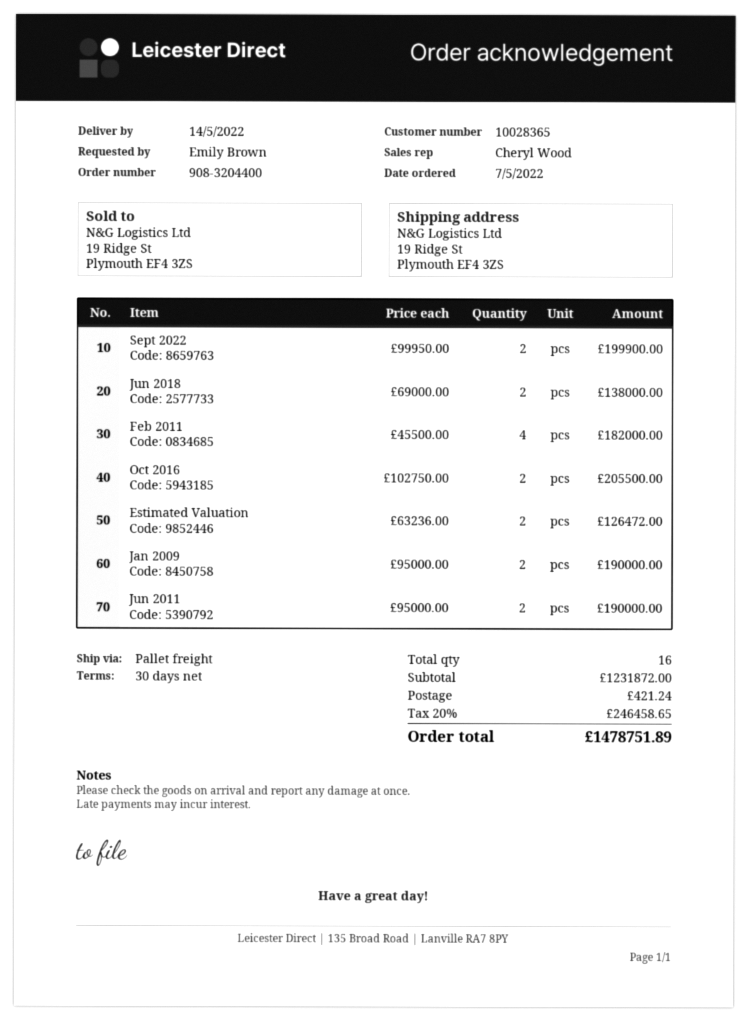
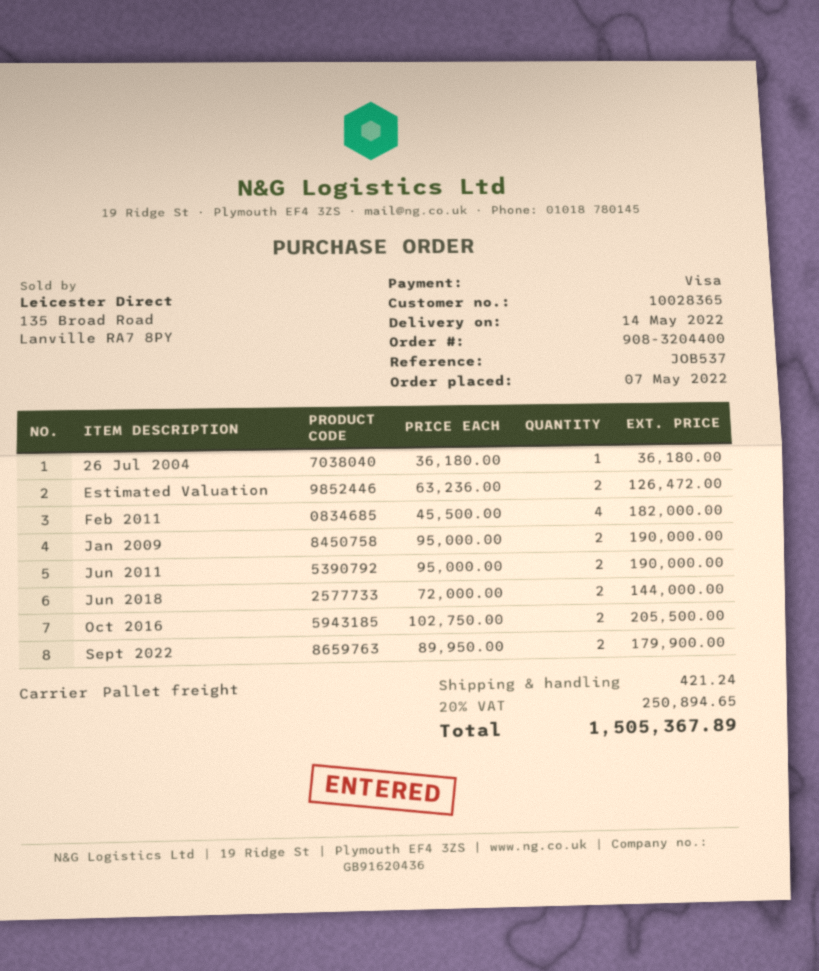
Sept 2022: 2 x 99950.00 = 199900.00 -> 2 x 89950.00 = 179900.00
Jun 2018: 2 x 69000.00 = 138000.00 -> 2 x 72000.00 = 144000.00
26 Jul 2004: none -> 1 x 36180.00 = 36180.00
tax: 20% = 246458.65 -> 20% = 250894.65
total: 1478751.89 -> 1505367.89

